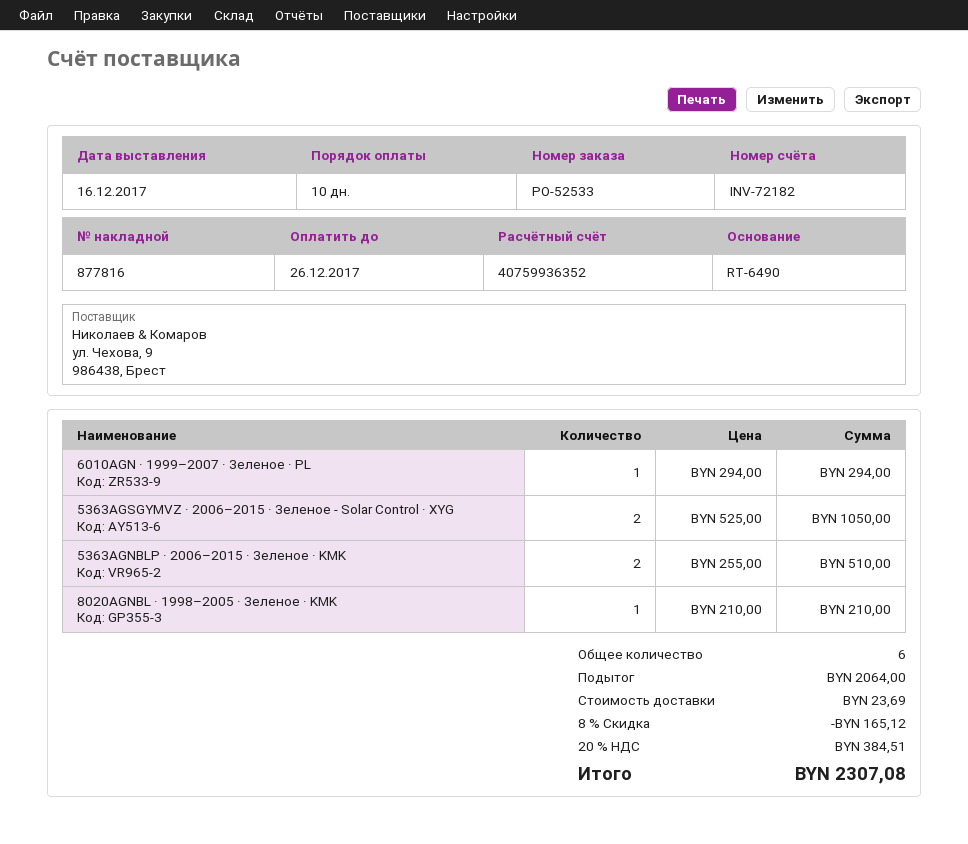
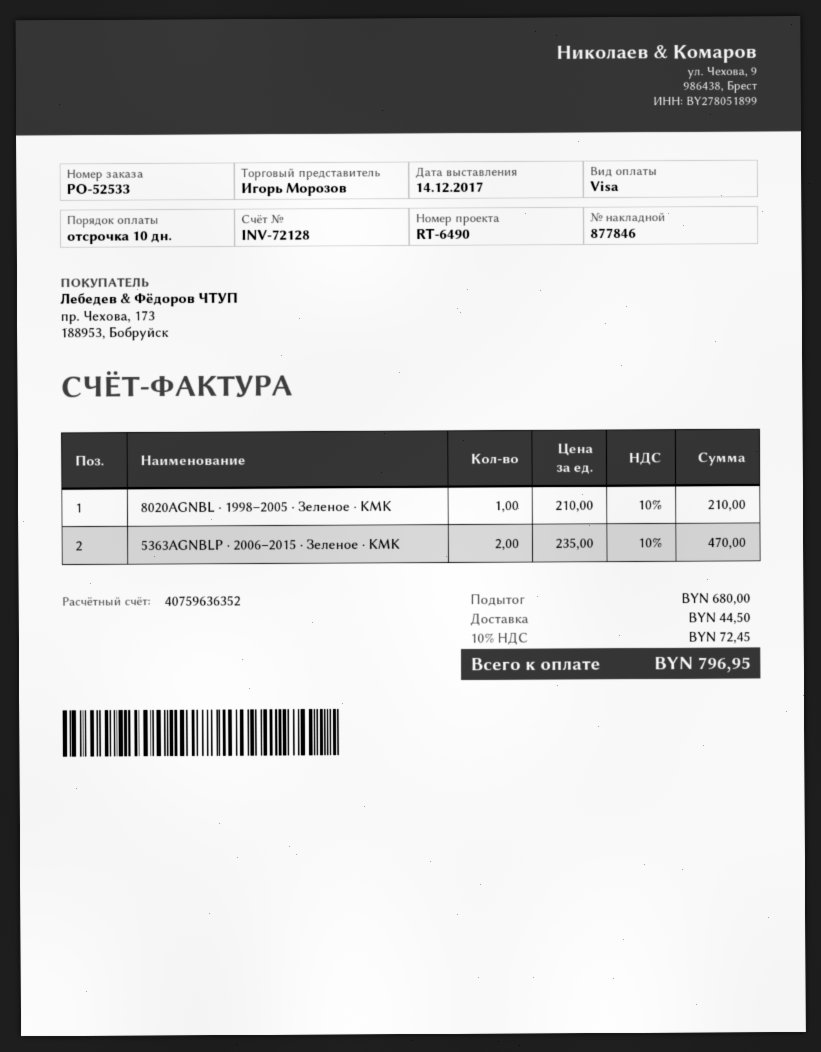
delivery note number: 877816 -> 877846
invoice number: INV-72182 -> INV-72128
invoice date: 2017-12-16 -> 2017-12-14
bank account: 40759936352 -> 40759636352
6010AGN · 1999–2007 · Зеленое · PL: 1 x 294.00 = 294.00 -> none
5363AGSGYMVZ · 2006–2015 · Зеленое - Solar Control · XYG: 2 x 525.00 = 1050.00 -> none
5363AGNBLP · 2006–2015 · Зеленое · KMK: 2 x 255.00 = 510.00 -> 2 x 235.00 = 470.00
subtotal: 2064.00 -> 680.00
discount: 8% = 165.12 -> none
shipping: 23.69 -> 44.50
tax: 20% = 384.51 -> 10% = 72.45
total: 2307.08 -> 796.95

